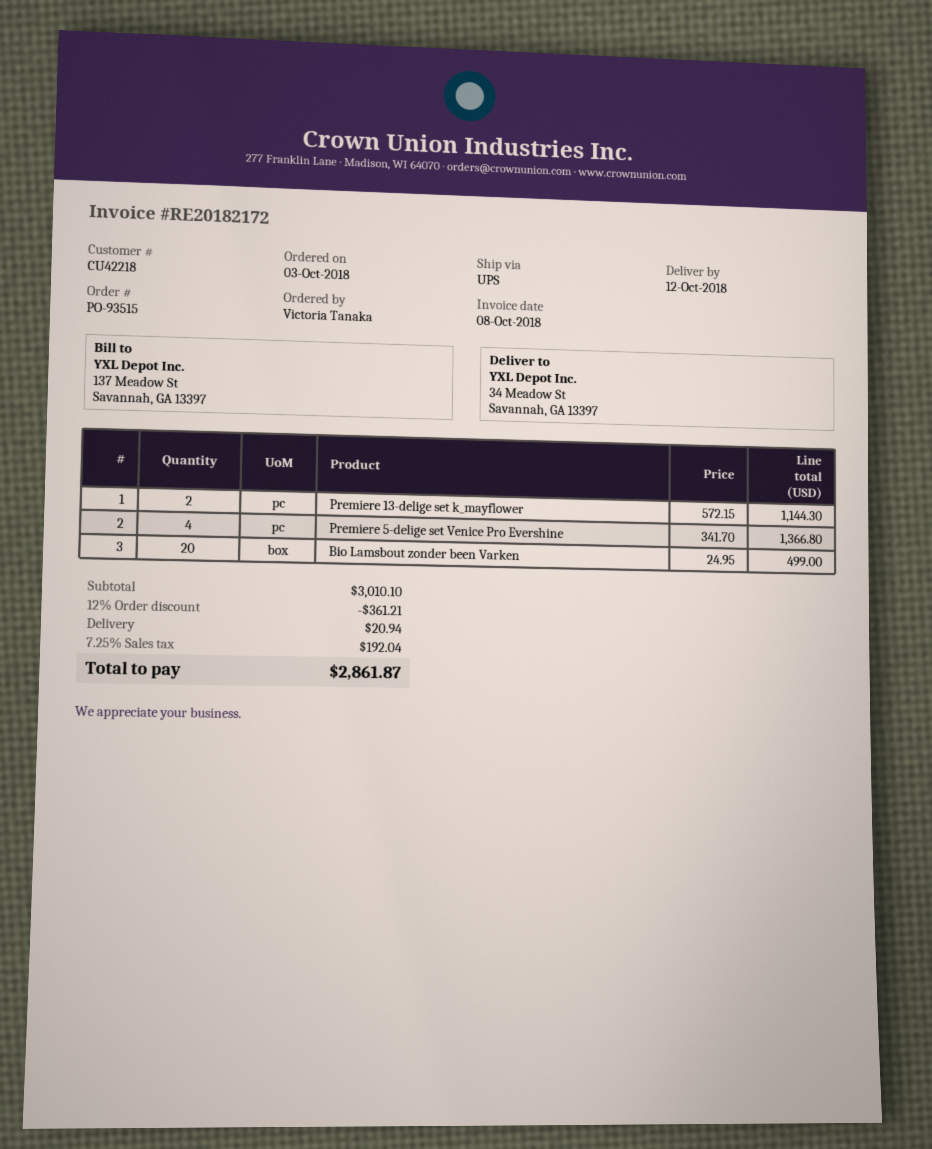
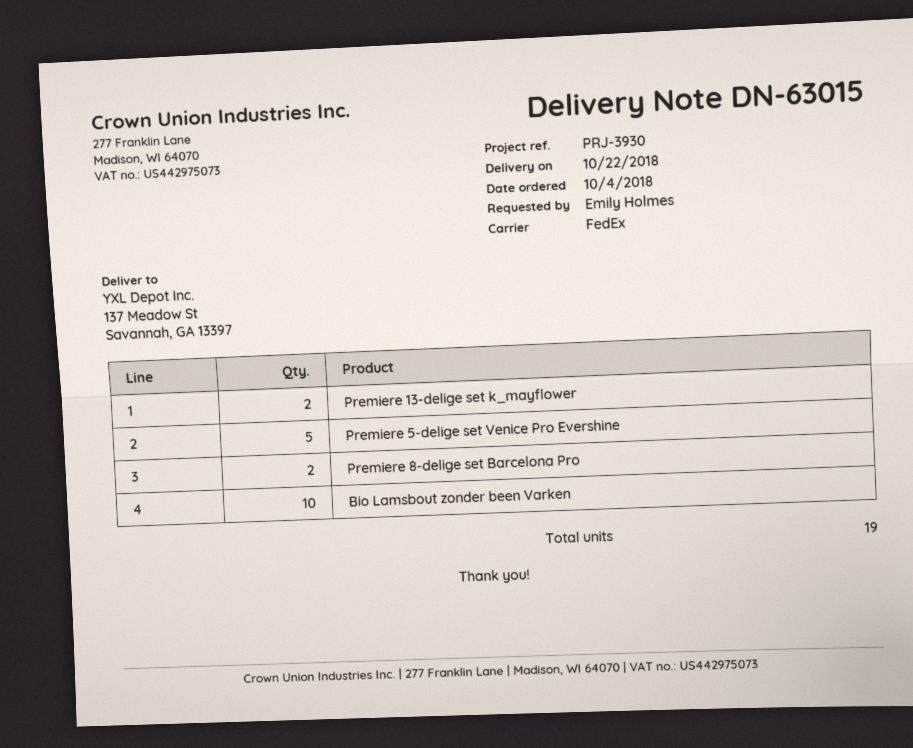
order date: 2018-10-03 -> 2018-10-04
delivery date: 2018-10-12 -> 2018-10-22
ordered by: Victoria Tanaka -> Emily Holmes
shipping method: UPS -> FedEx
ship to: 34 Meadow St, Savannah, GA 13397 -> 137 Meadow St, Savannah, GA 13397
Premiere 5-delige set Venice Pro Evershine: 4 -> 5
Bio Lamsbout zonder been Varken: 20 -> 10
Premiere 8-delige set Barcelona Pro: none -> 2

